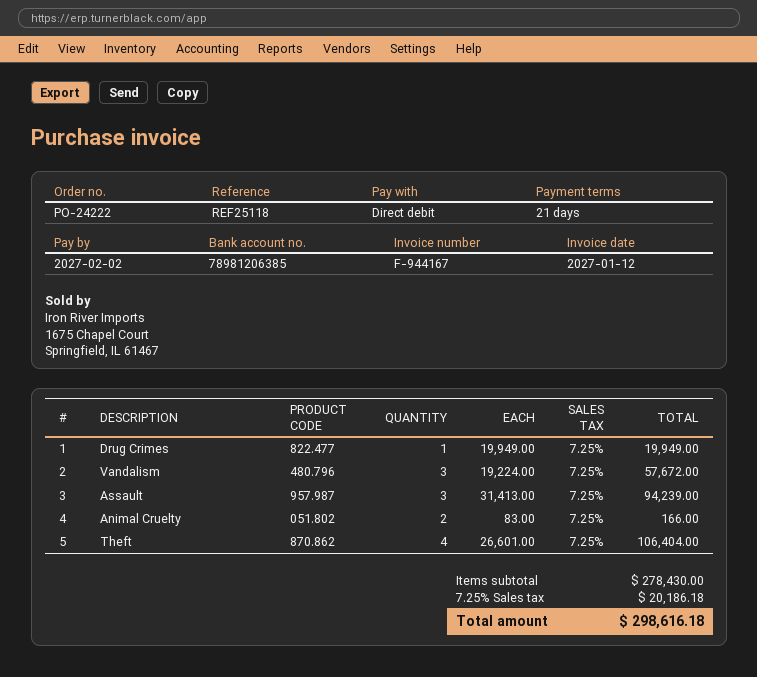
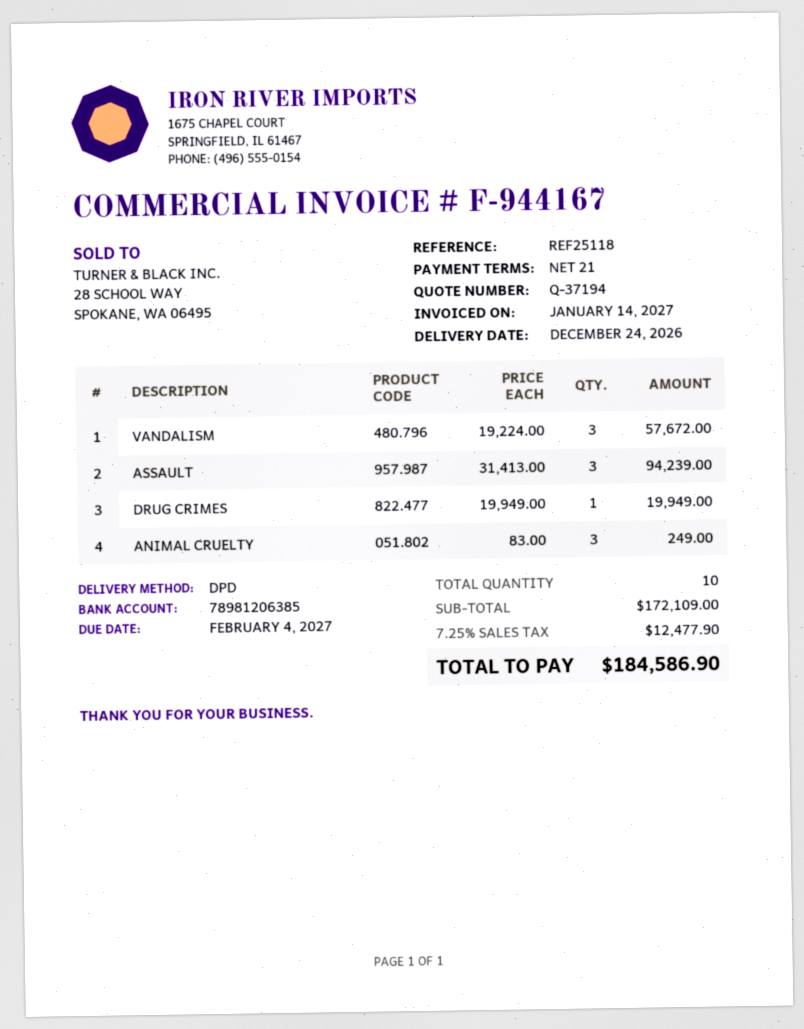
invoice date: 2027-01-12 -> 2027-01-14
due date: 2027-02-02 -> 2027-02-04
Animal Cruelty: 2 x 83.00 = 166.00 -> 3 x 83.00 = 249.00
Theft: 4 x 26601.00 = 106404.00 -> none
subtotal: 278430.00 -> 172109.00
tax: 7.25% = 20186.18 -> 7.25% = 12477.90
total: 298616.18 -> 184586.90

